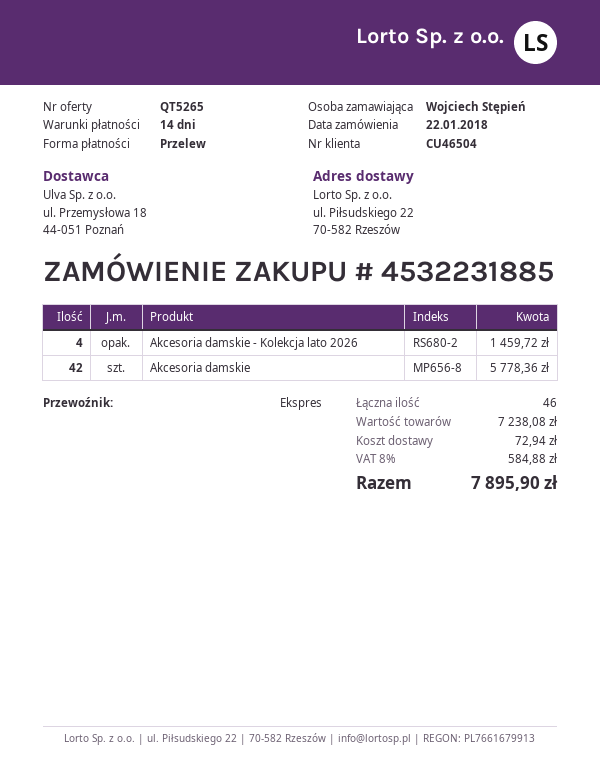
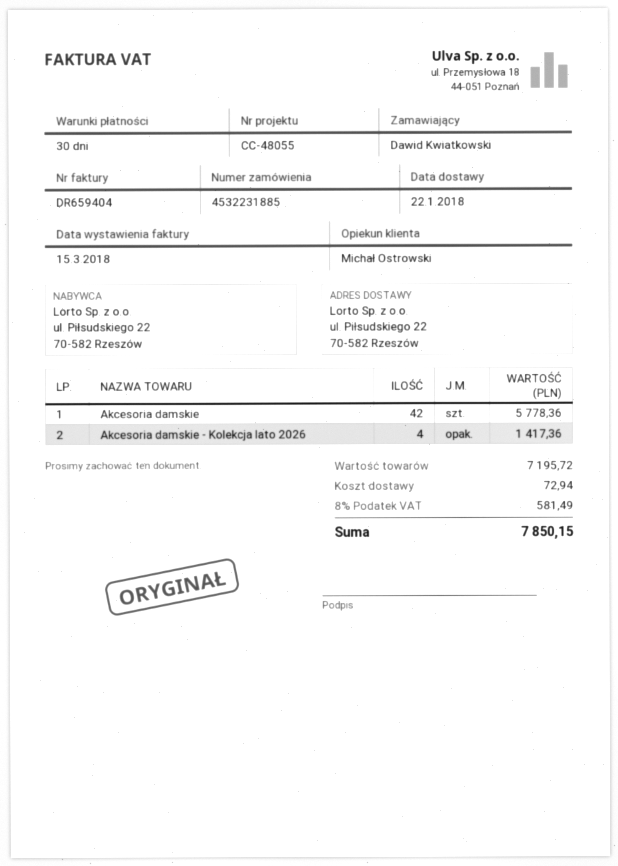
payment terms: 14 days -> 30 days
ordered by: Wojciech Stępień -> Dawid Kwiatkowski
Akcesoria damskie - Kolekcja lato 2026: 4 for 1459.72 -> 4 for 1417.36
subtotal: 7238.08 -> 7195.72
tax: 8% = 584.88 -> 8% = 581.49
total: 7895.90 -> 7850.15

